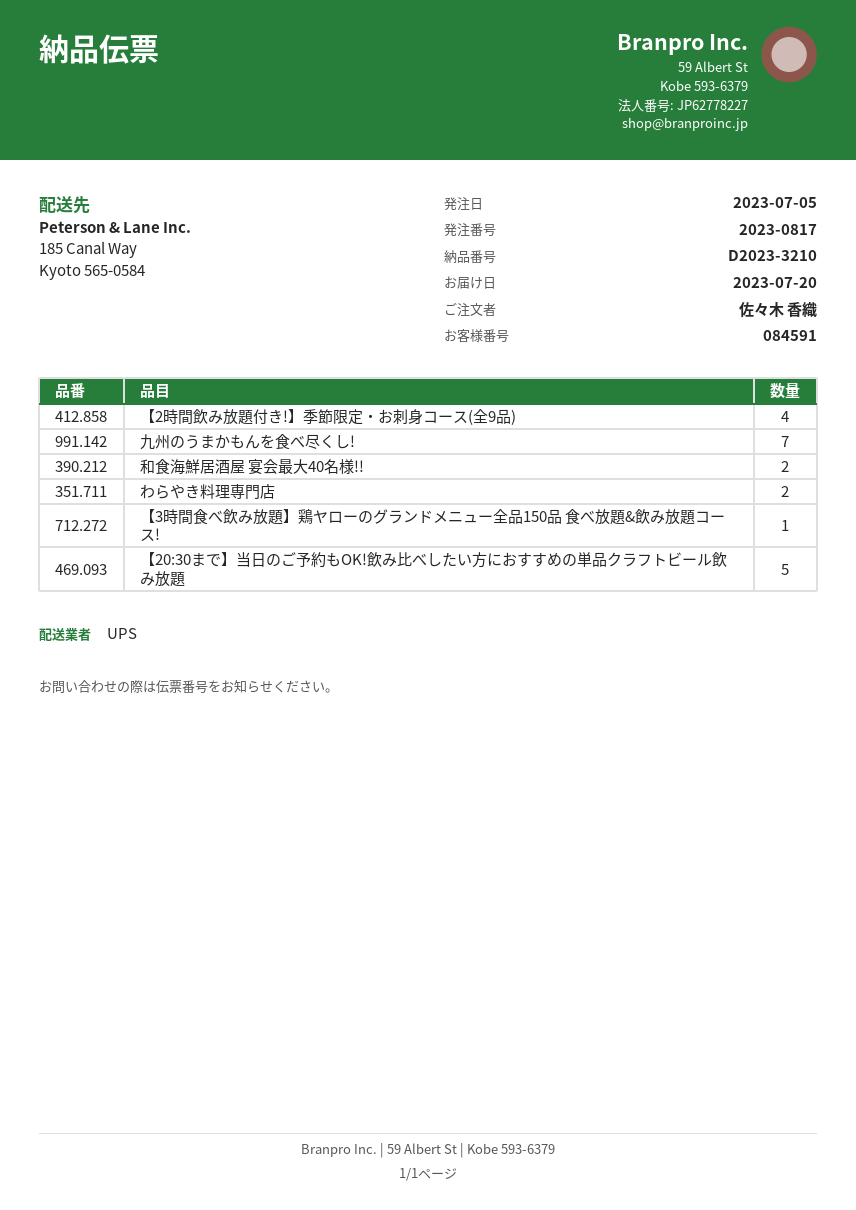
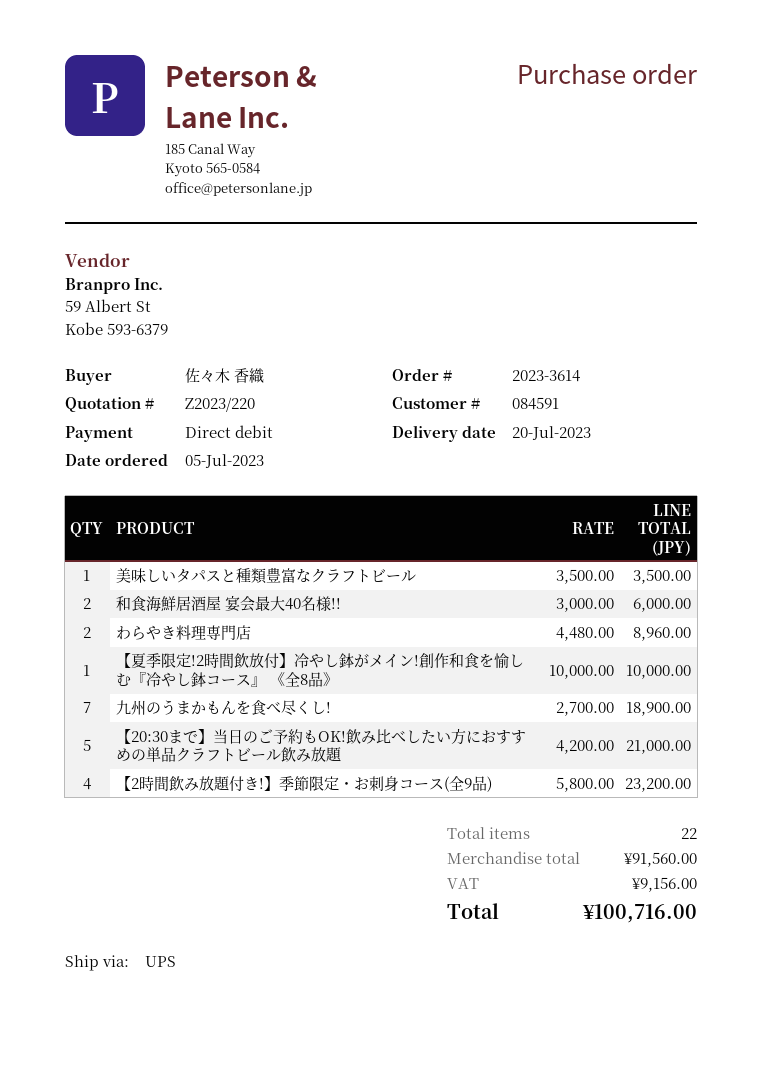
order number: 2023-0817 -> 2023-3614
【3時間食べ飲み放題】鶏ヤローのグランドメニュー全品150品 食べ放題&飲み放題コース!: 1 -> none
美味しいタパスと種類豊富なクラフトビール: none -> 1
【夏季限定!2時間飲放付】冷やし鉢がメイン!創作和食を愉しむ『冷やし鉢コース』 《全8品》: none -> 1

